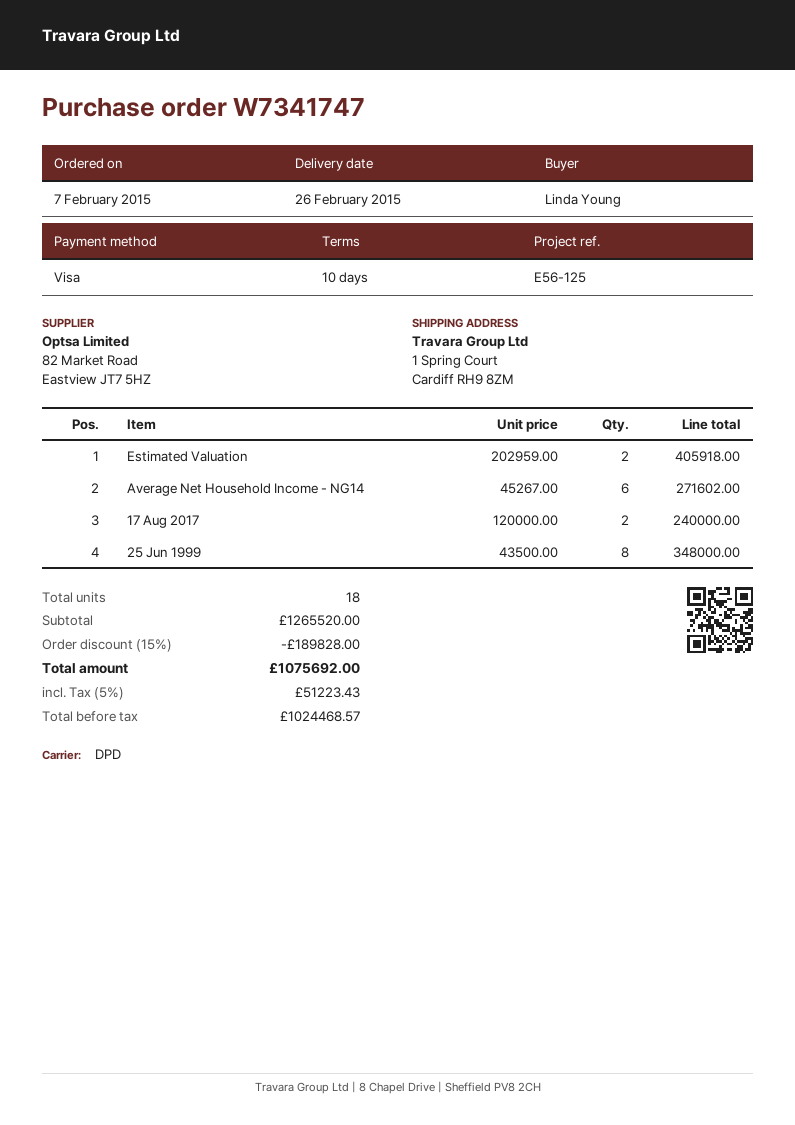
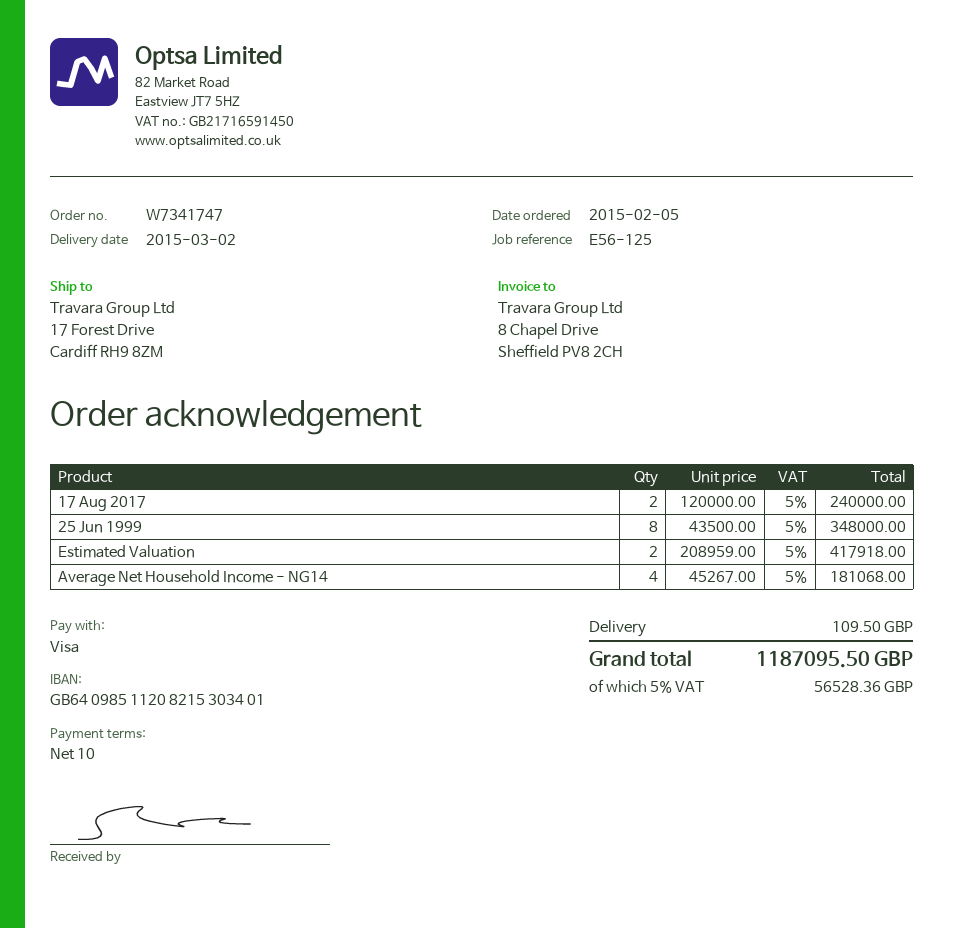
order date: 2015-02-07 -> 2015-02-05
delivery date: 2015-02-26 -> 2015-03-02
ship to: 1 Spring Court, Cardiff RH9 8ZM -> 17 Forest Drive, Cardiff RH9 8ZM
Estimated Valuation: 2 x 202959.00 = 405918.00 -> 2 x 208959.00 = 417918.00
Average Net Household Income - NG14: 6 x 45267.00 = 271602.00 -> 4 x 45267.00 = 181068.00
discount: 15% = 189828.00 -> none
shipping: none -> 109.50
tax: 5% = 51223.43 -> 5% = 56528.36
total: 1075692.00 -> 1187095.50

